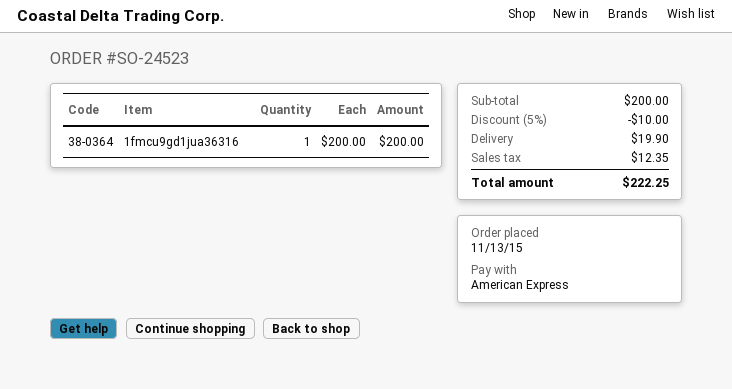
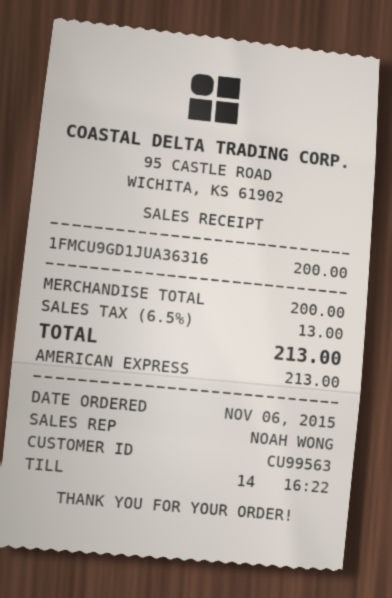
order date: 2015-11-13 -> 2015-11-06
discount: 5% = 10.00 -> none
shipping: 19.90 -> none
tax: 12.35 -> 13.00
total: 222.25 -> 213.00

